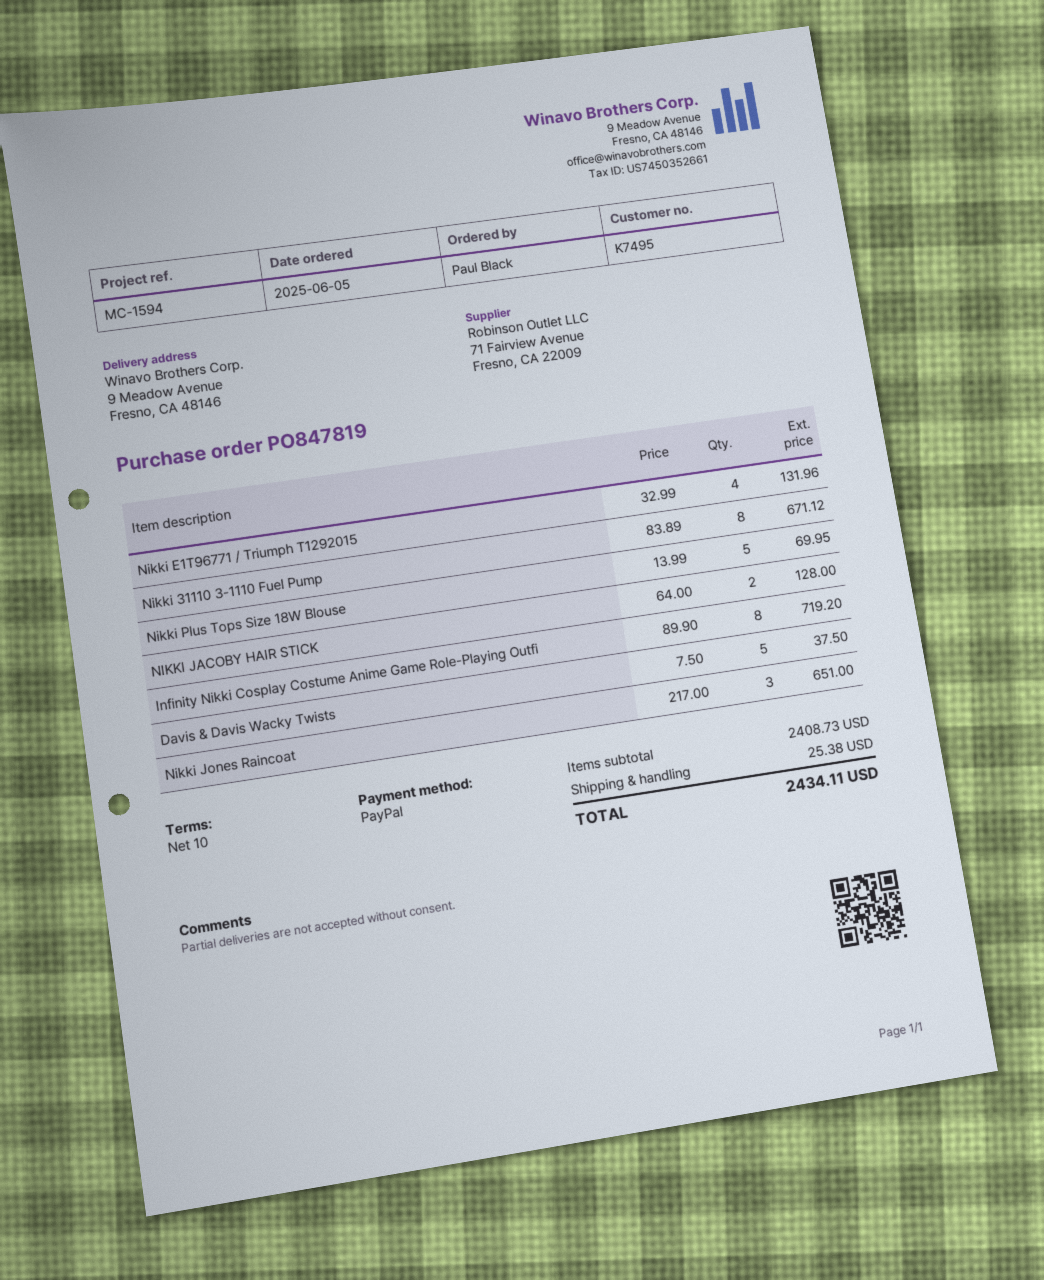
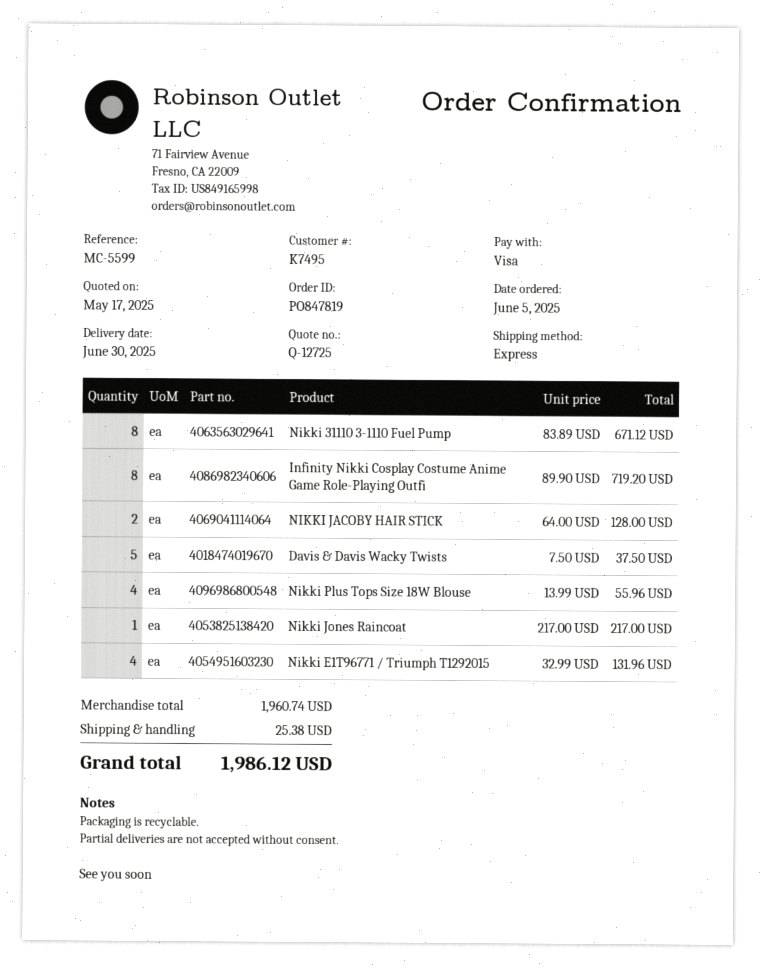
reference: MC-1594 -> MC-5599
payment method: PayPal -> Visa
Nikki Plus Tops Size 18W Blouse: 5 x 13.99 = 69.95 -> 4 x 13.99 = 55.96
Nikki Jones Raincoat: 3 x 217.00 = 651.00 -> 1 x 217.00 = 217.00
subtotal: 2408.73 -> 1960.74
total: 2434.11 -> 1986.12

